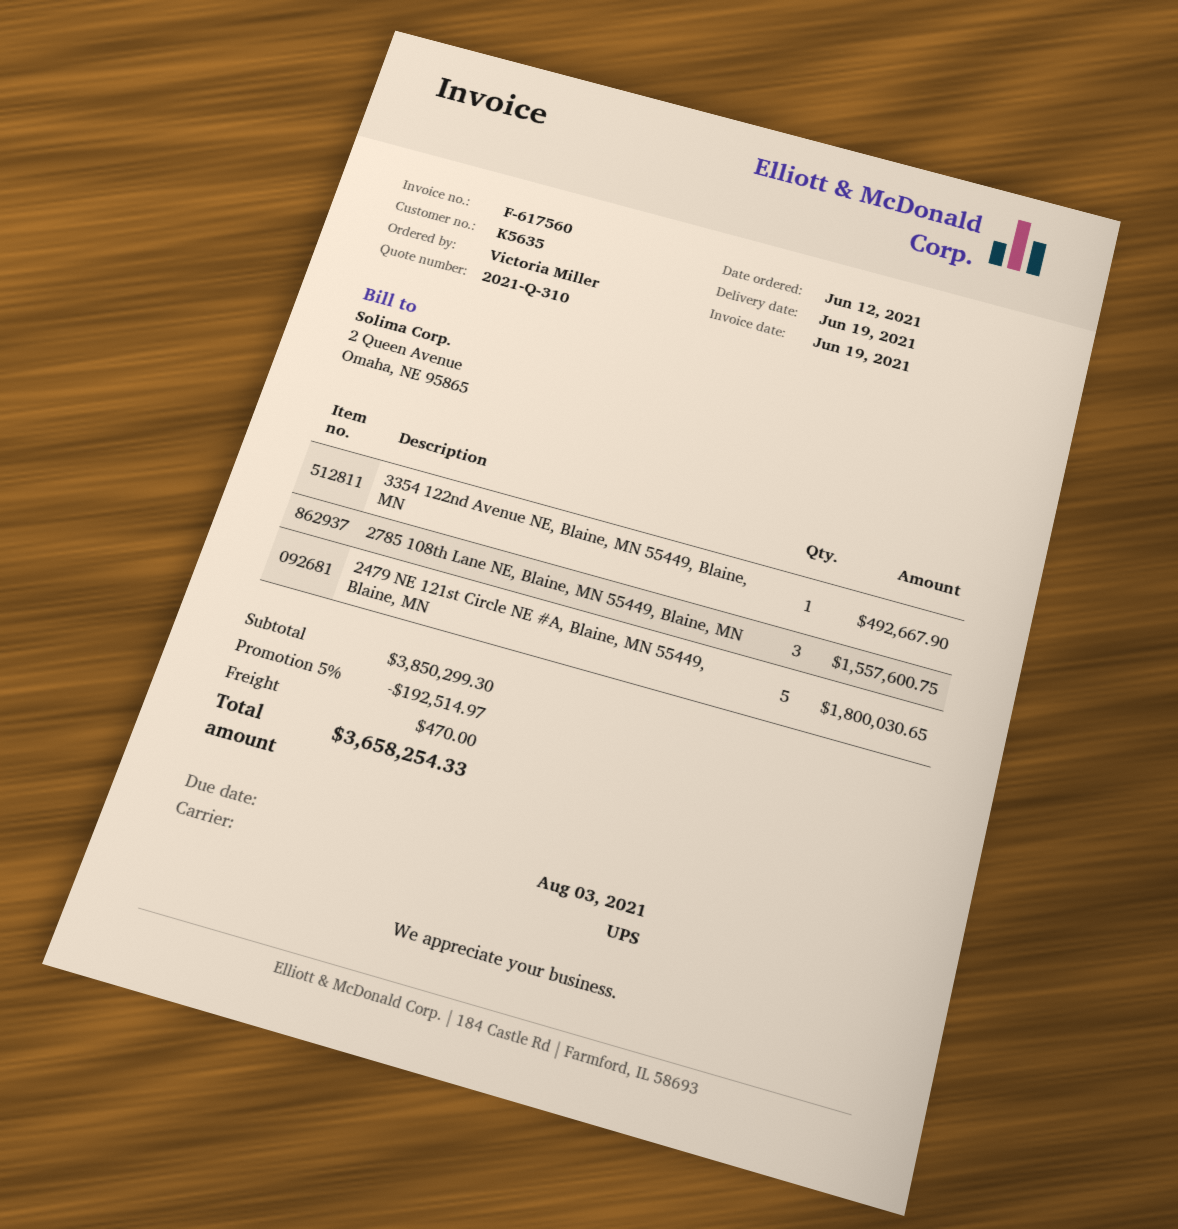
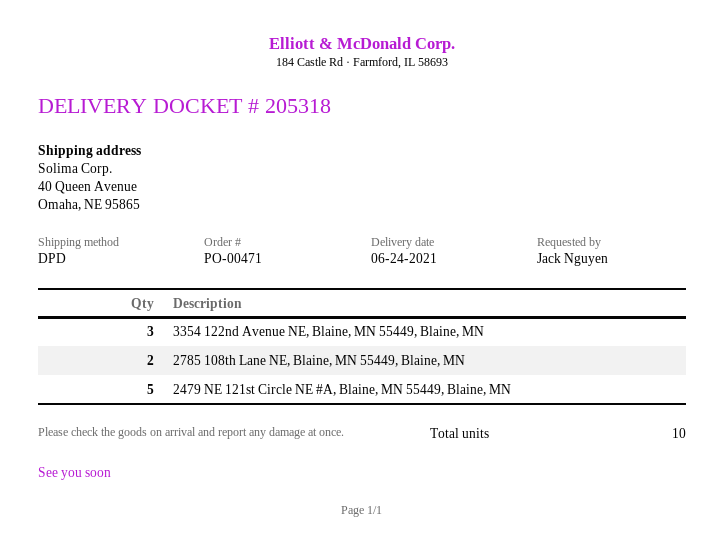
delivery date: 2021-06-19 -> 2021-06-24
ordered by: Victoria Miller -> Jack Nguyen
shipping method: UPS -> DPD
3354 122nd Avenue NE, Blaine, MN 55449, Blaine, MN: 1 -> 3
2785 108th Lane NE, Blaine, MN 55449, Blaine, MN: 3 -> 2

